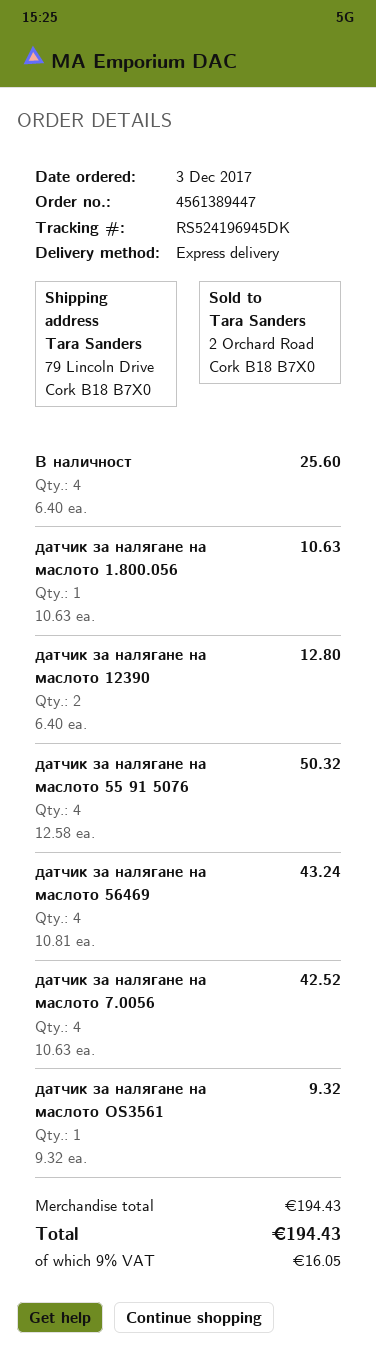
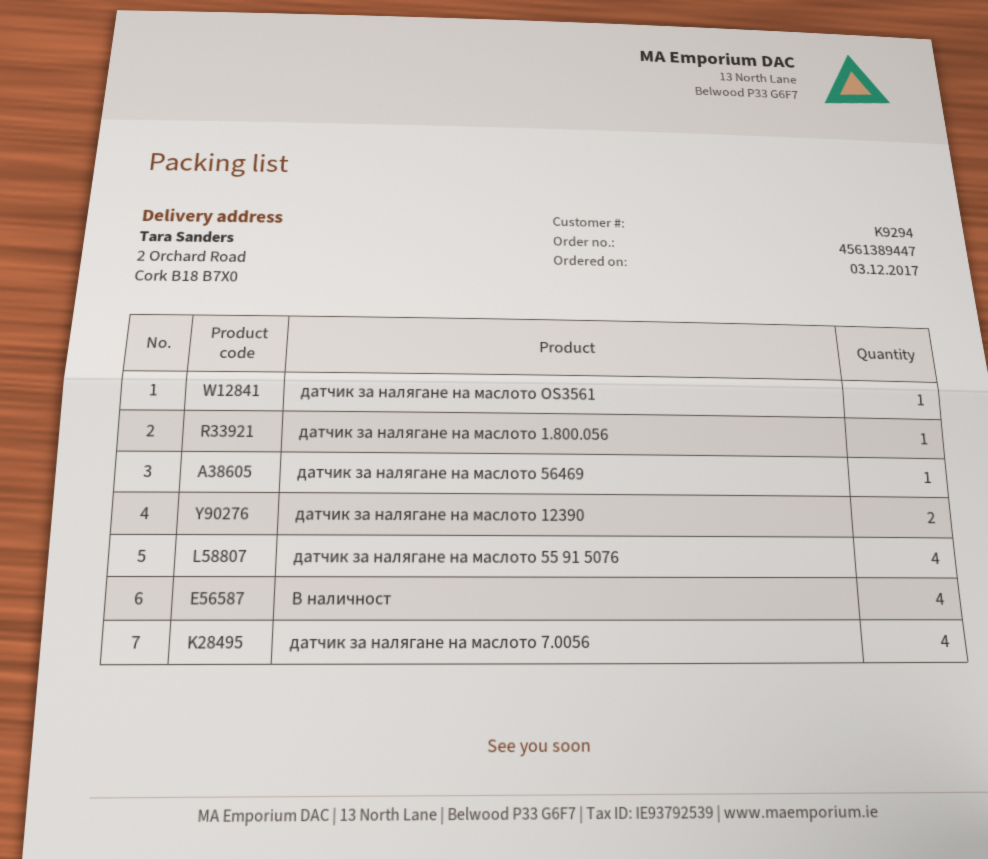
ship to: 79 Lincoln Drive, Cork B18 B7X0 -> 2 Orchard Road, Cork B18 B7X0
датчик за налягане на маслото 56469: 4 -> 1

